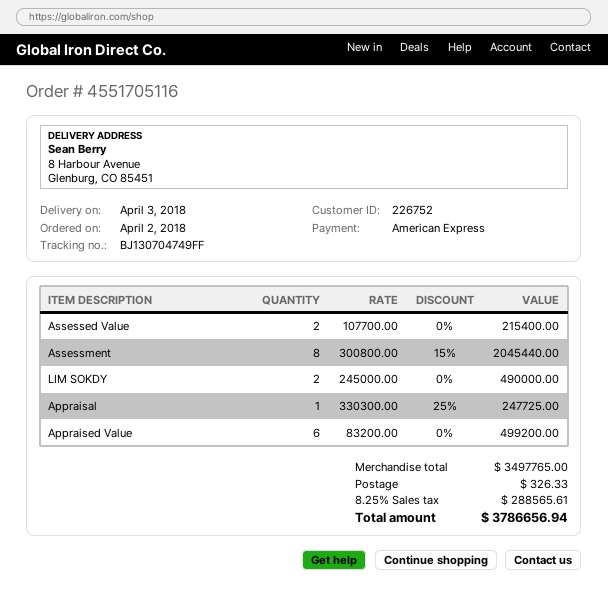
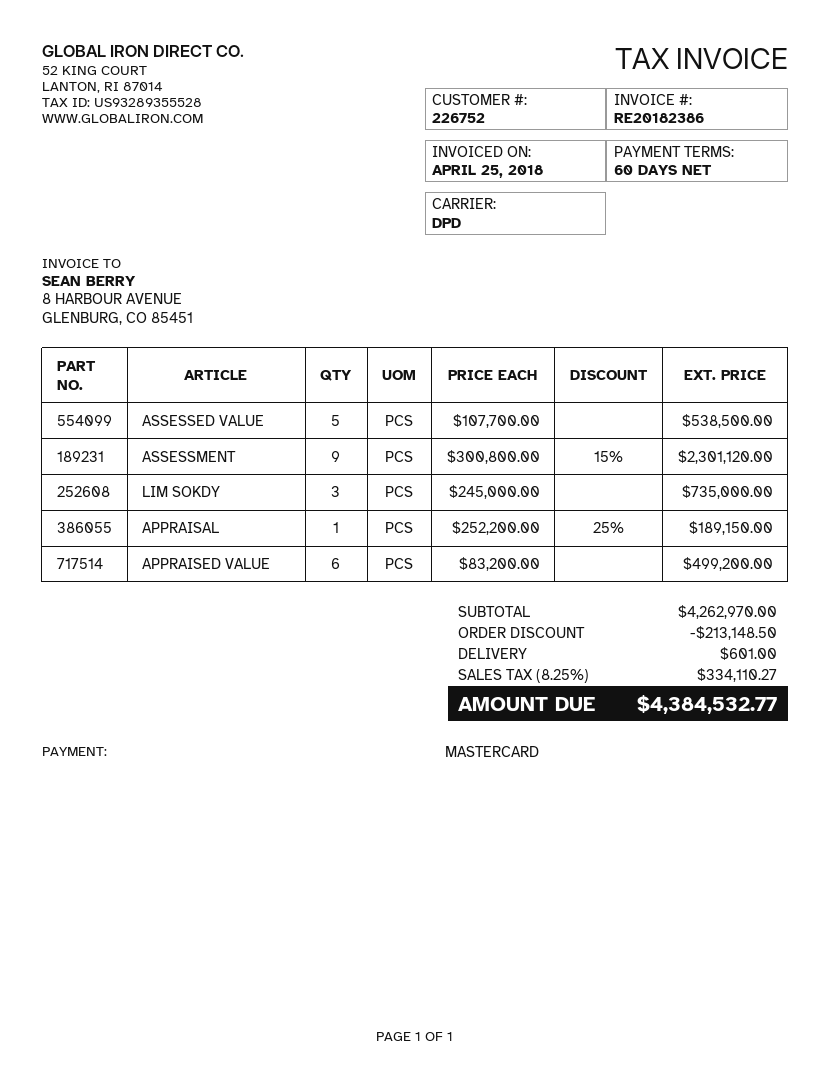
payment method: American Express -> Mastercard
Assessed Value: 2 x 107700.00 = 215400.00 -> 5 x 107700.00 = 538500.00
Assessment: 8 x 300800.00 - 15% = 2045440.00 -> 9 x 300800.00 - 15% = 2301120.00
LIM SOKDY: 2 x 245000.00 = 490000.00 -> 3 x 245000.00 = 735000.00
Appraisal: 1 x 330300.00 - 25% = 247725.00 -> 1 x 252200.00 - 25% = 189150.00
subtotal: 3497765.00 -> 4262970.00
discount: none -> 213148.50
shipping: 326.33 -> 601.00
tax: 8.25% = 288565.61 -> 8.25% = 334110.27
total: 3786656.94 -> 4384532.77

